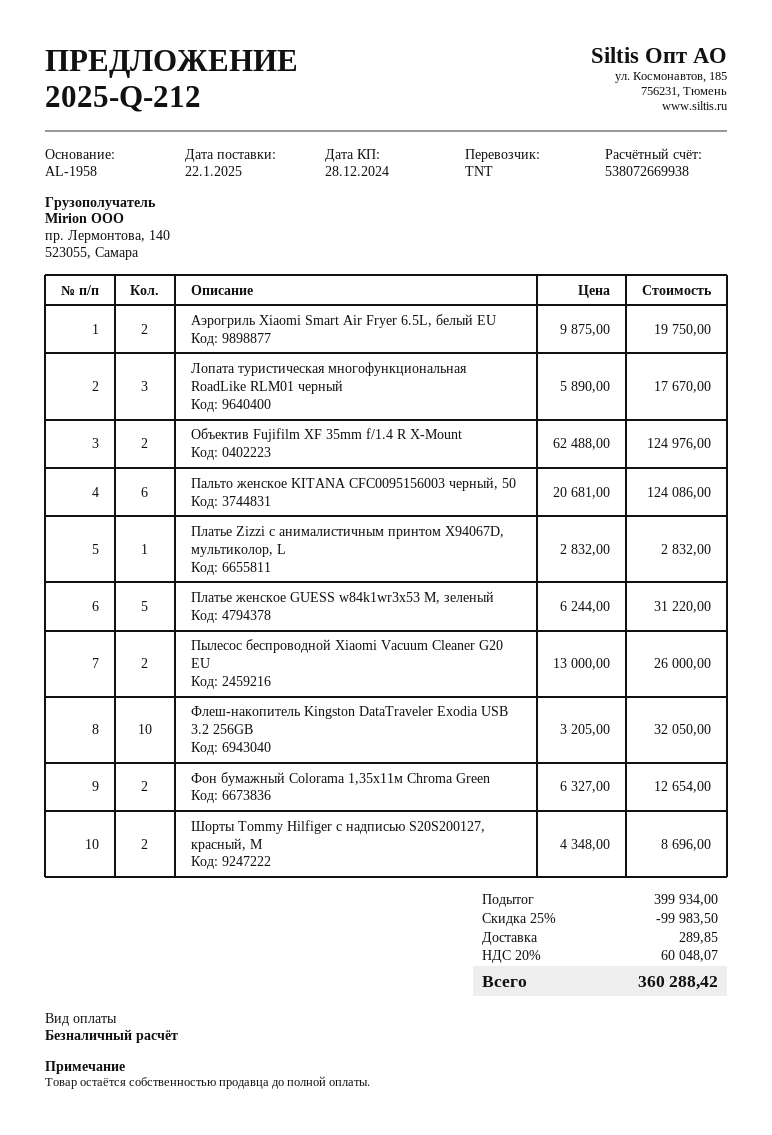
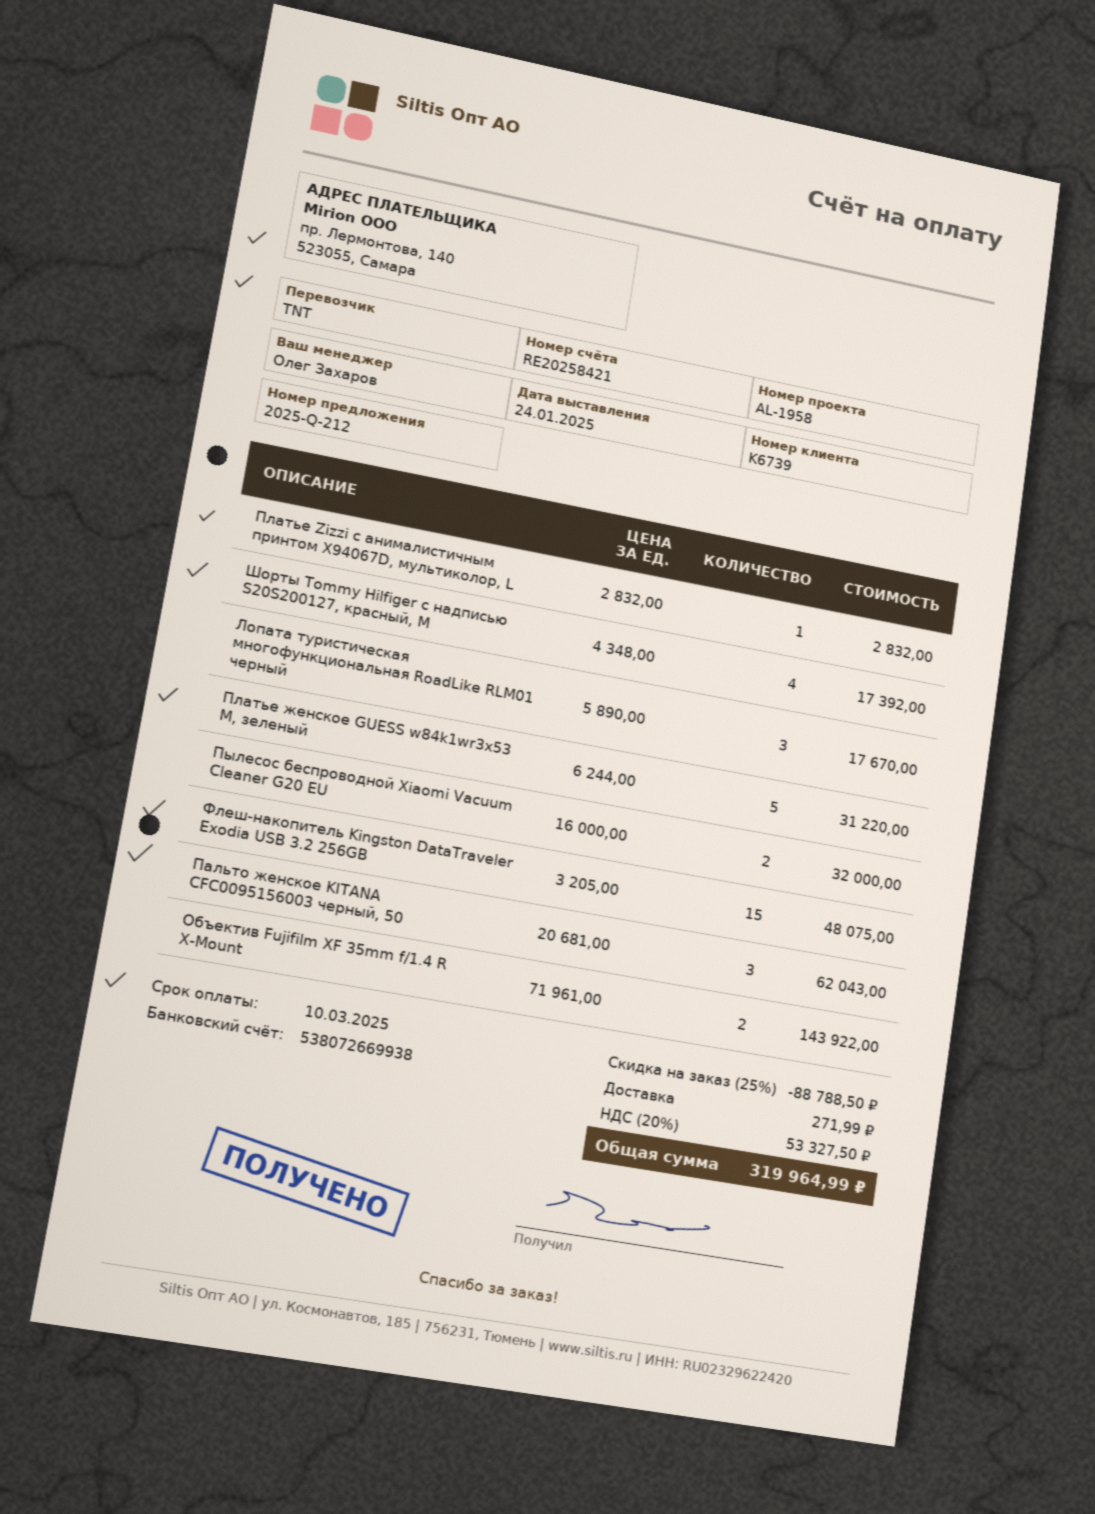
Аэрогриль Xiaomi Smart Air Fryer 6.5L, белый EU: 2 x 9875.00 = 19750.00 -> none
Объектив Fujifilm XF 35mm f/1.4 R X-Mount: 2 x 62488.00 = 124976.00 -> 2 x 71961.00 = 143922.00
Пальто женское KITANA CFC0095156003 черный, 50: 6 x 20681.00 = 124086.00 -> 3 x 20681.00 = 62043.00
Пылесос беспроводной Xiaomi Vacuum Cleaner G20 EU: 2 x 13000.00 = 26000.00 -> 2 x 16000.00 = 32000.00
Флеш-накопитель Kingston DataTraveler Exodia USB 3.2 256GB: 10 x 3205.00 = 32050.00 -> 15 x 3205.00 = 48075.00
Фон бумажный Colorama 1,35x11м Chroma Green: 2 x 6327.00 = 12654.00 -> none
Шорты Tommy Hilfiger с надписью S20S200127, красный, M: 2 x 4348.00 = 8696.00 -> 4 x 4348.00 = 17392.00
discount: 25% = 99983.50 -> 25% = 88788.50
shipping: 289.85 -> 271.99
tax: 20% = 60048.07 -> 20% = 53327.50
total: 360288.42 -> 319964.99

